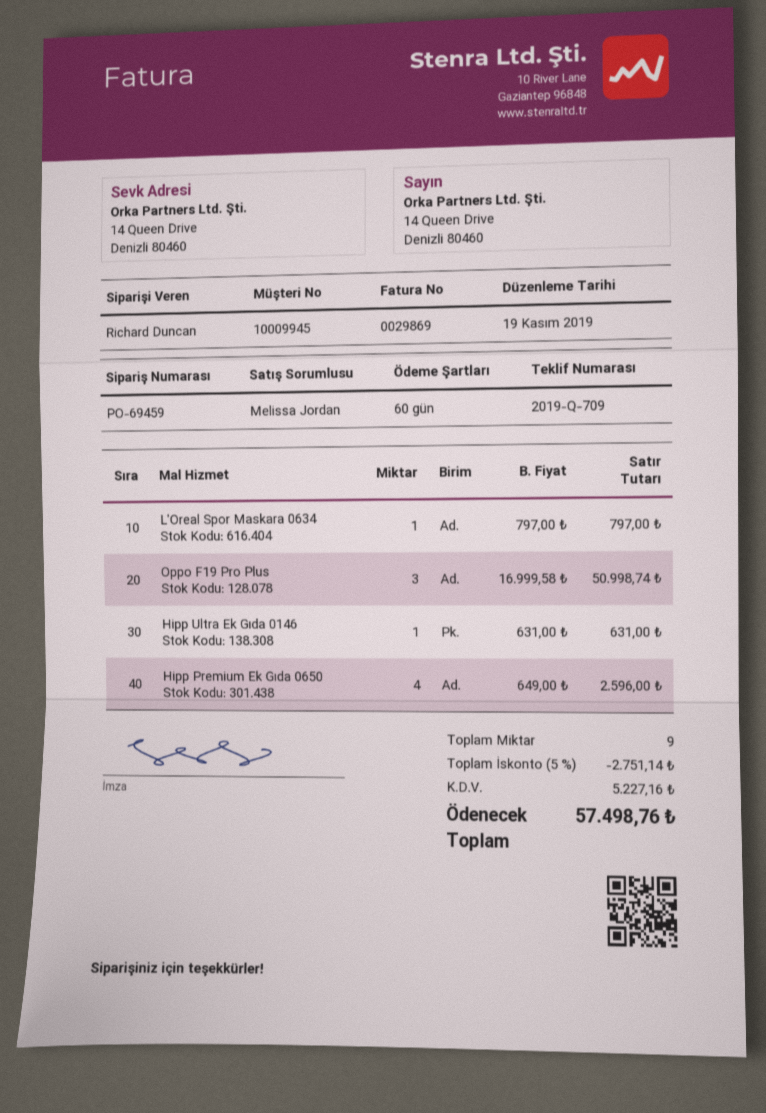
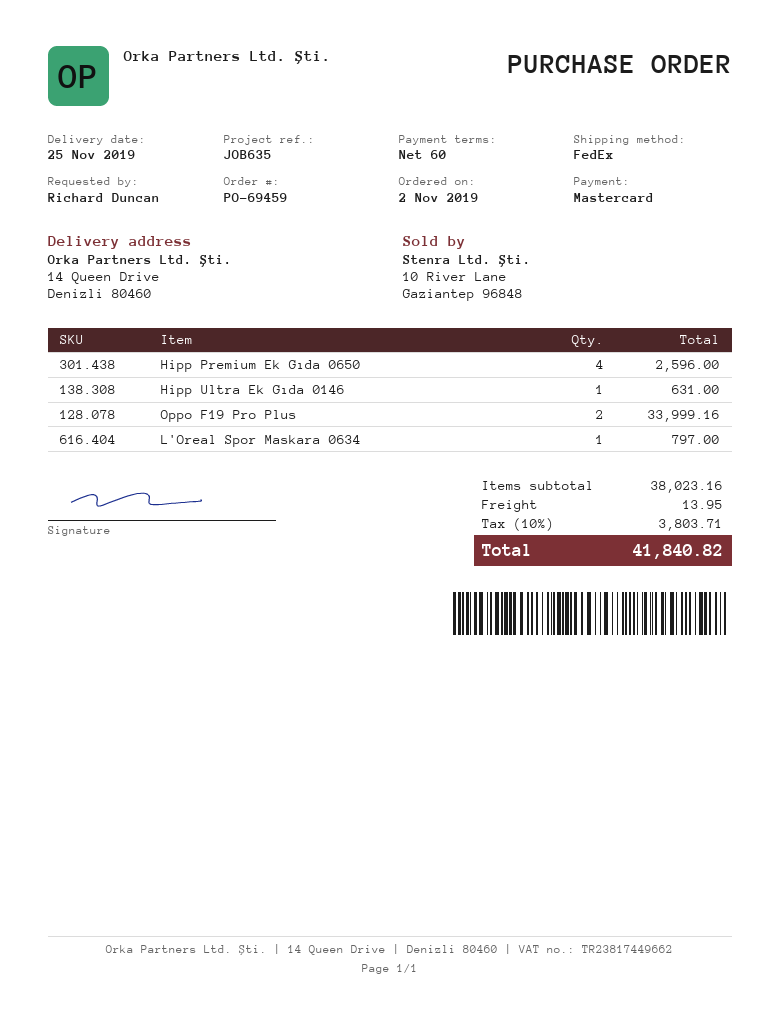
Oppo F19 Pro Plus: 3 for 50998.74 -> 2 for 33999.16
discount: 5% = 2751.14 -> none
shipping: none -> 13.95
tax: 5227.16 -> 3803.71
total: 57498.76 -> 41840.82

